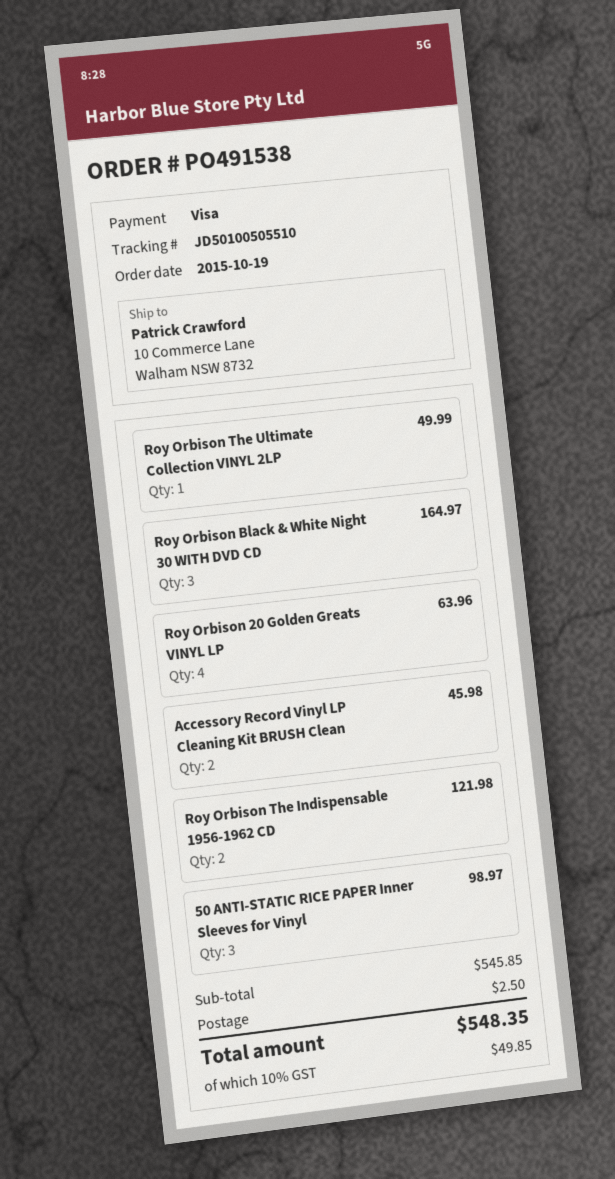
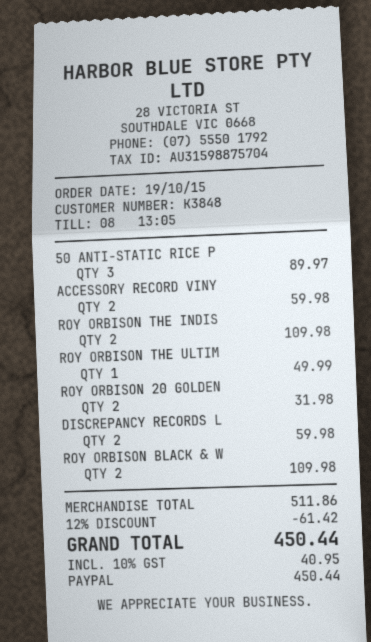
payment method: Visa -> PayPal
Roy Orbison Black & White Night 30 WITH DVD CD: 3 for 164.97 -> 2 for 109.98
Roy Orbison 20 Golden Greats VINYL LP: 4 for 63.96 -> 2 for 31.98
Accessory Record Vinyl LP Cleaning Kit BRUSH Clean: 2 for 45.98 -> 2 for 59.98
Roy Orbison The Indispensable 1956-1962 CD: 2 for 121.98 -> 2 for 109.98
50 ANTI-STATIC RICE PAPER Inner Sleeves for Vinyl: 3 for 98.97 -> 3 for 89.97
DISCREPANCY RECORDS L: none -> 2 for 59.98
subtotal: 545.85 -> 511.86
discount: none -> 12% = 61.42
shipping: 2.50 -> none
tax: 10% = 49.85 -> 10% = 40.95
total: 548.35 -> 450.44

